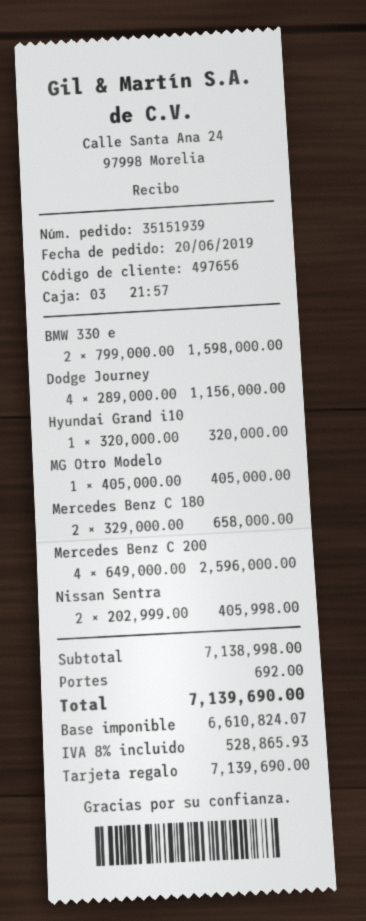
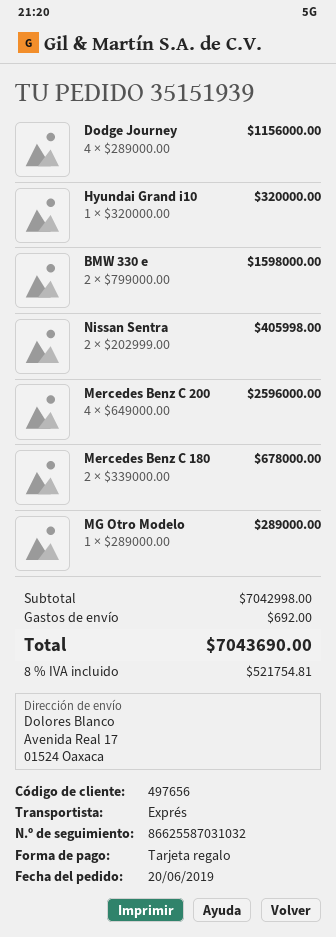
MG Otro Modelo: 1 x 405000.00 = 405000.00 -> 1 x 289000.00 = 289000.00
Mercedes Benz C 180: 2 x 329000.00 = 658000.00 -> 2 x 339000.00 = 678000.00
subtotal: 7138998.00 -> 7042998.00
tax: 8% = 528865.93 -> 8% = 521754.81
total: 7139690.00 -> 7043690.00

